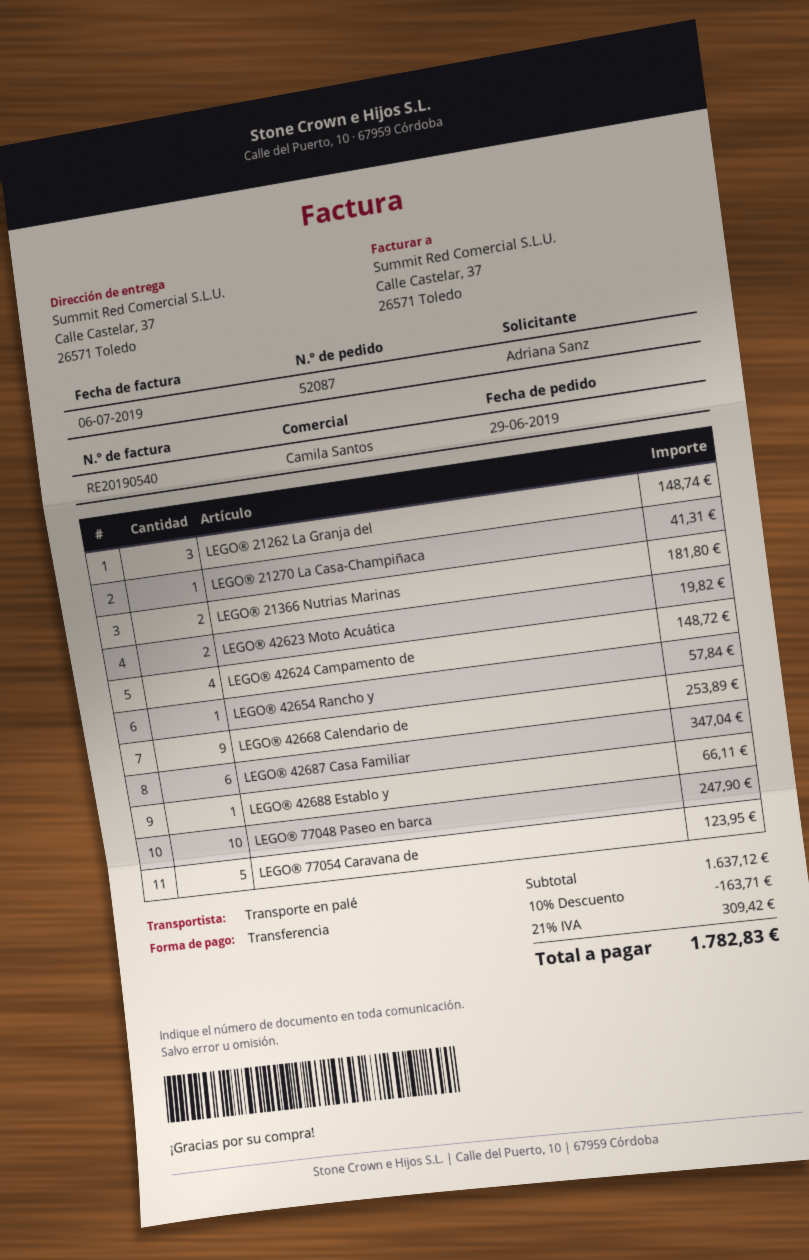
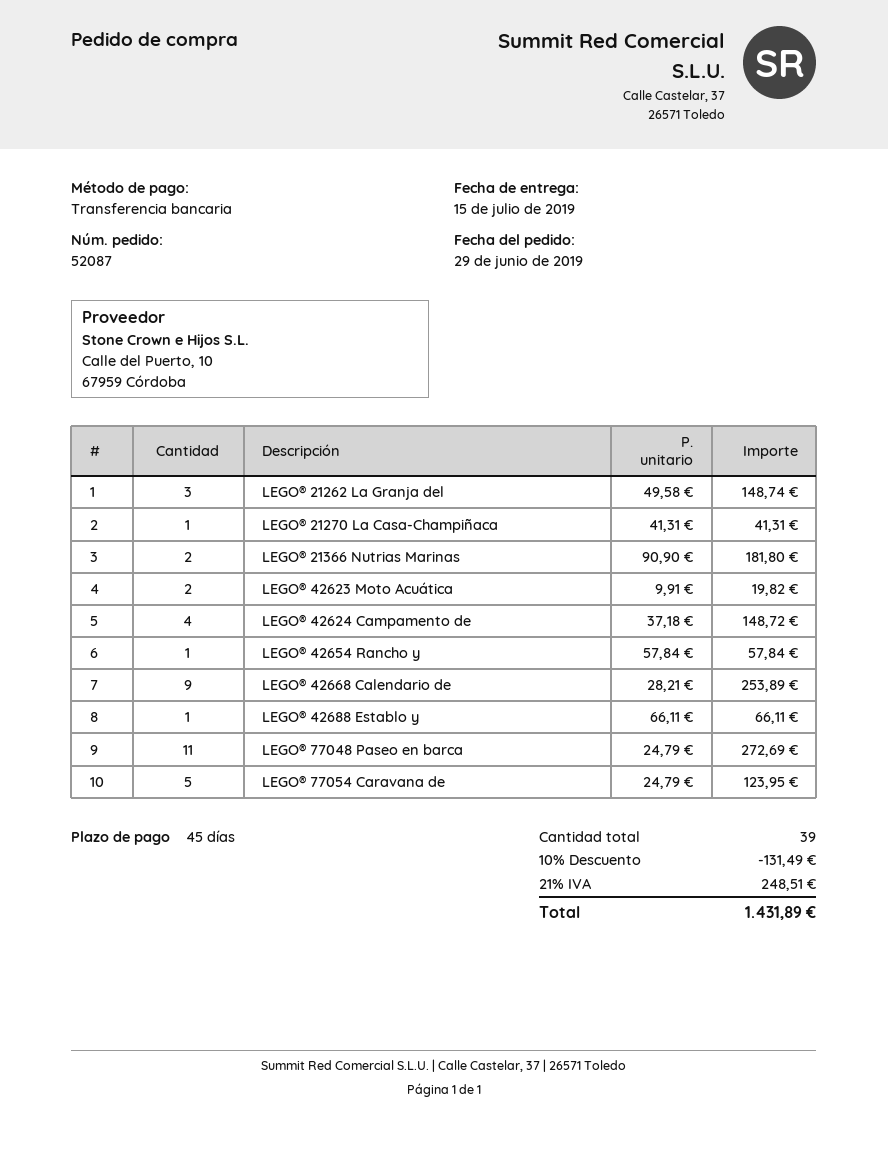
LEGO® 42687 Casa Familiar: 6 for 347.04 -> none
LEGO® 77048 Paseo en barca: 10 for 247.90 -> 11 for 272.69
discount: 10% = 163.71 -> 10% = 131.49
tax: 21% = 309.42 -> 21% = 248.51
total: 1782.83 -> 1431.89

